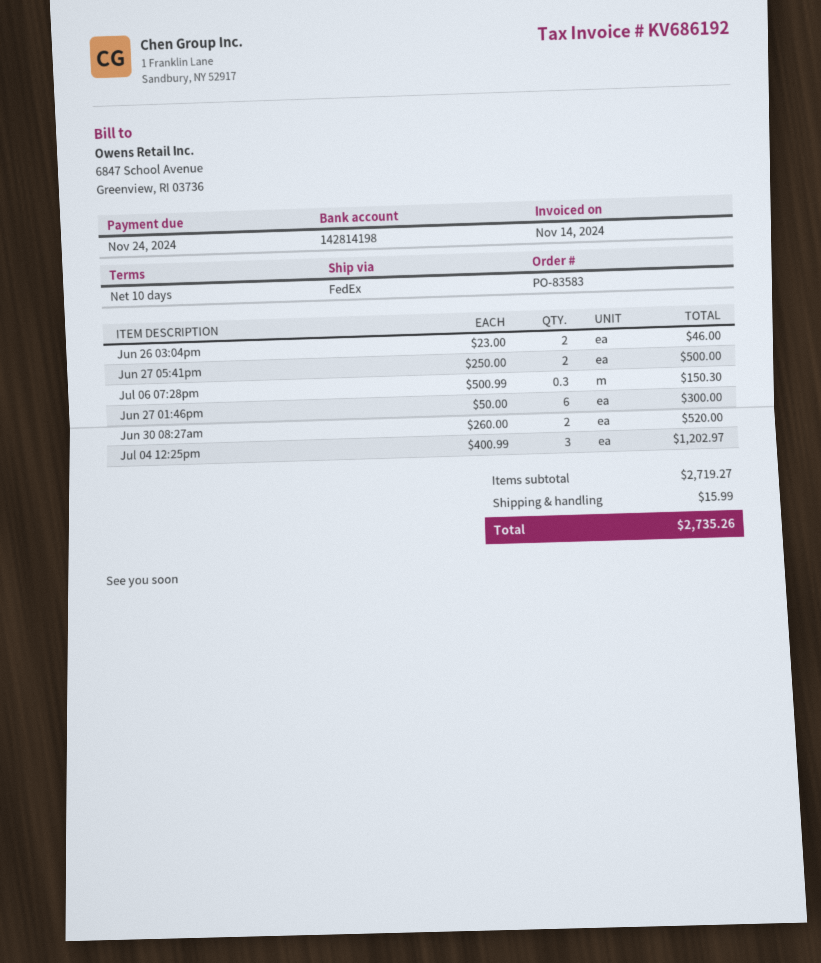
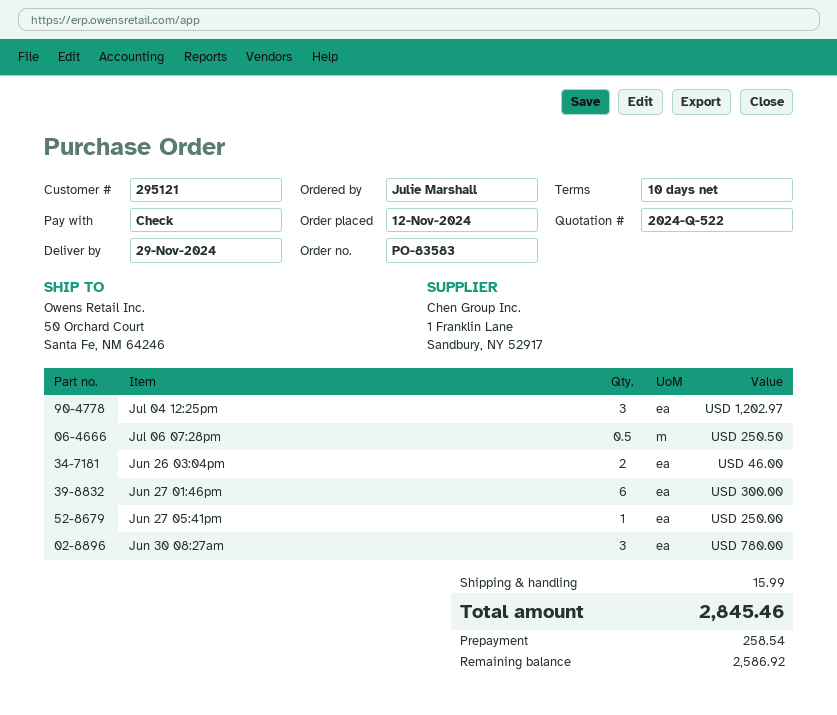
Jun 27 05:41pm: 2 for 500.00 -> 1 for 250.00
Jul 06 07:28pm: 0.3 for 150.30 -> 0.5 for 250.50
Jun 30 08:27am: 2 for 520.00 -> 3 for 780.00
total: 2735.26 -> 2845.46

